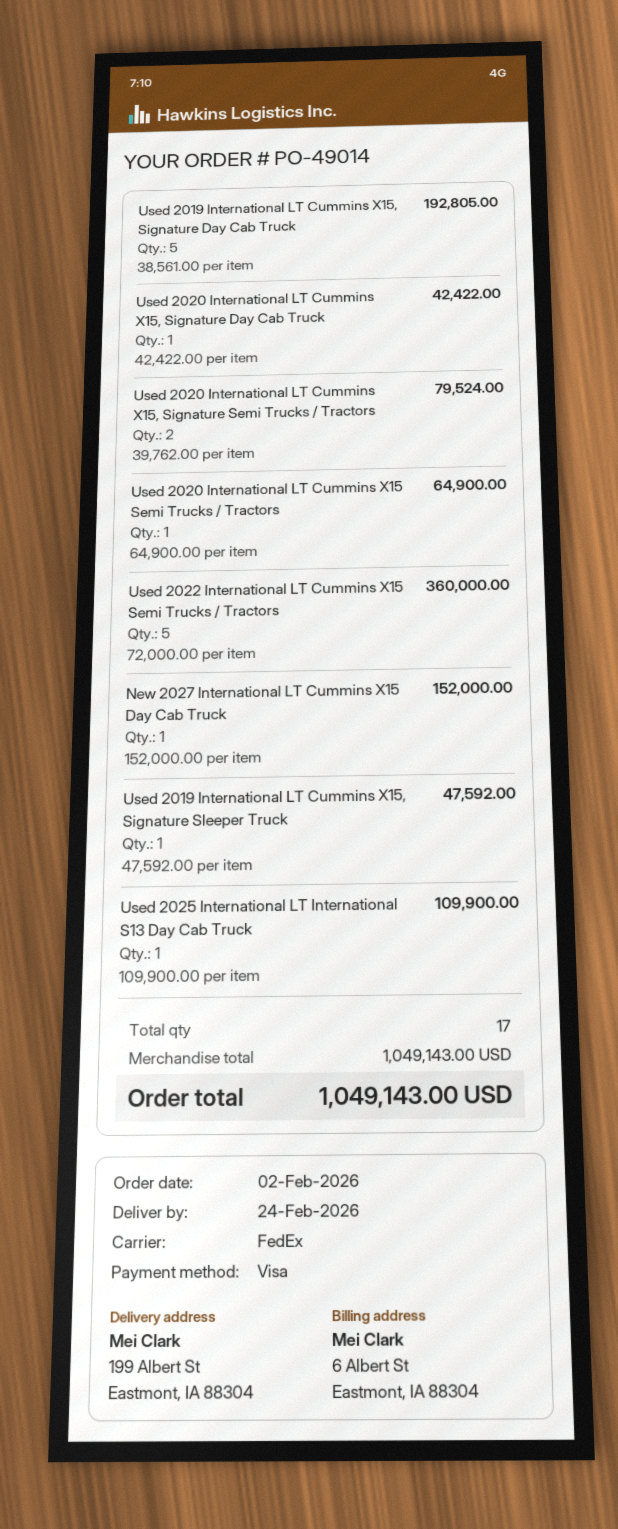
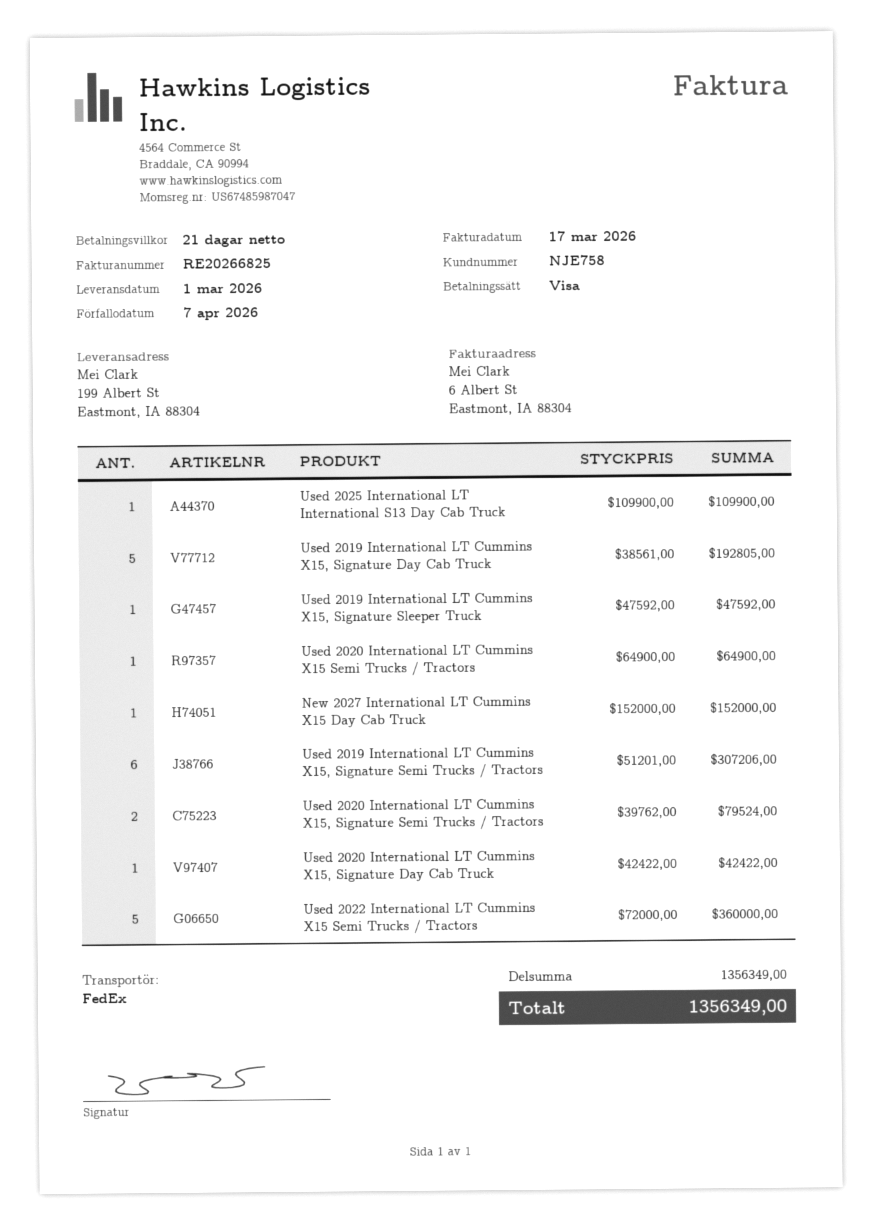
delivery date: 2026-02-24 -> 2026-03-01
Used 2019 International LT Cummins X15, Signature Semi Trucks / Tractors: none -> 6 x 51201.00 = 307206.00
subtotal: 1049143.00 -> 1356349.00
total: 1049143.00 -> 1356349.00

